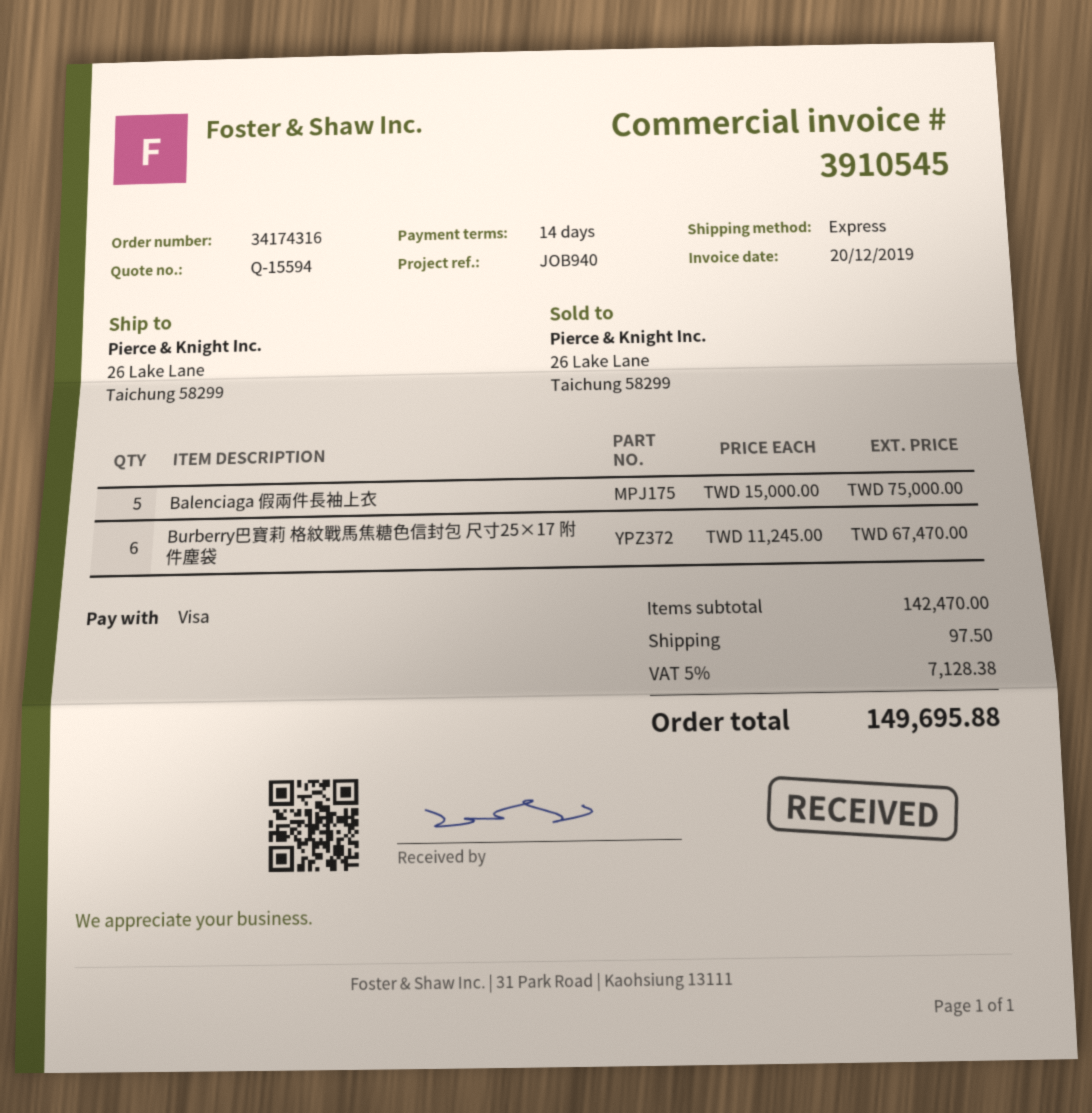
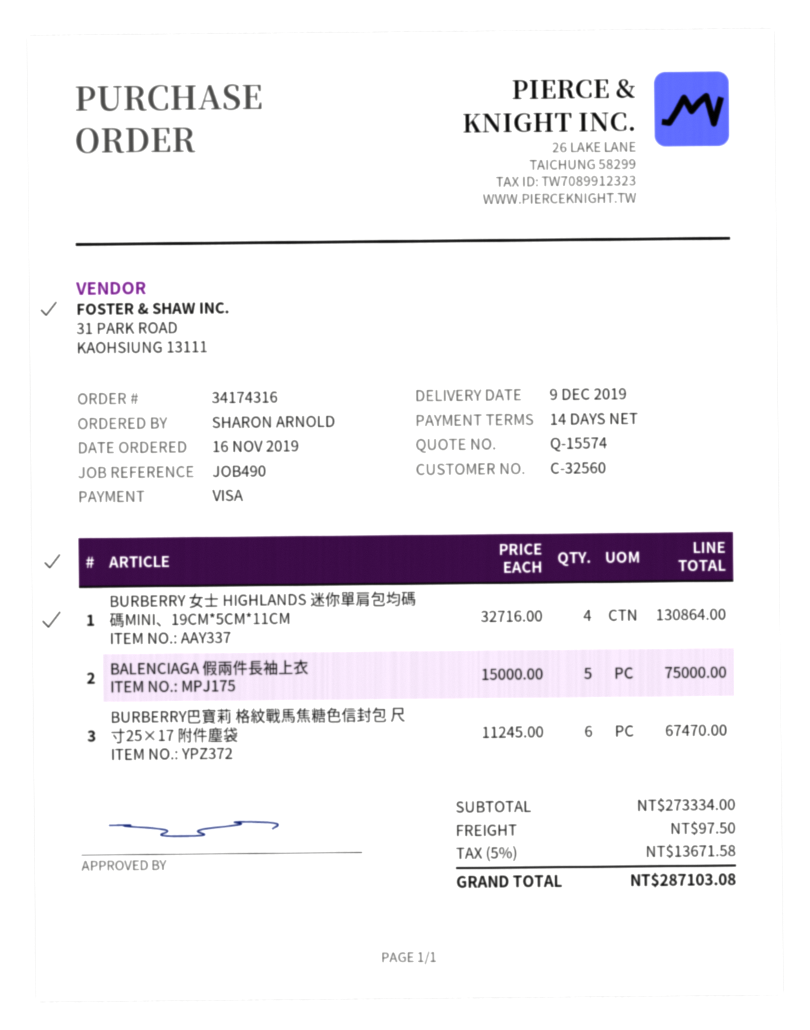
quote number: Q-15594 -> Q-15574
reference: JOB940 -> JOB490
BURBERRY 女士 HIGHLANDS 迷你單肩包均碼碼MINI、19CM*5CM*11CM: none -> 4 x 32716.00 = 130864.00
subtotal: 142470.00 -> 273334.00
tax: 5% = 7128.38 -> 5% = 13671.58
total: 149695.88 -> 287103.08

